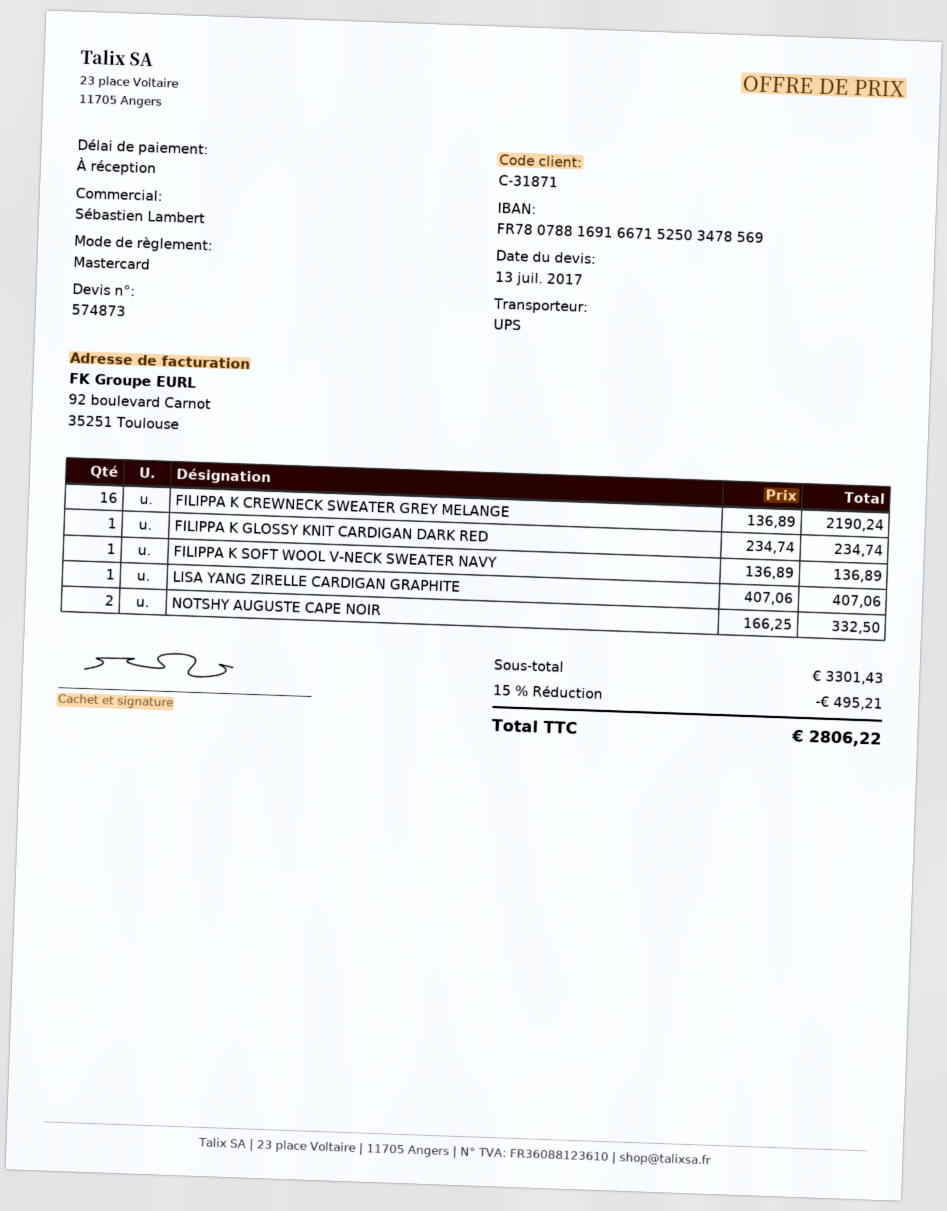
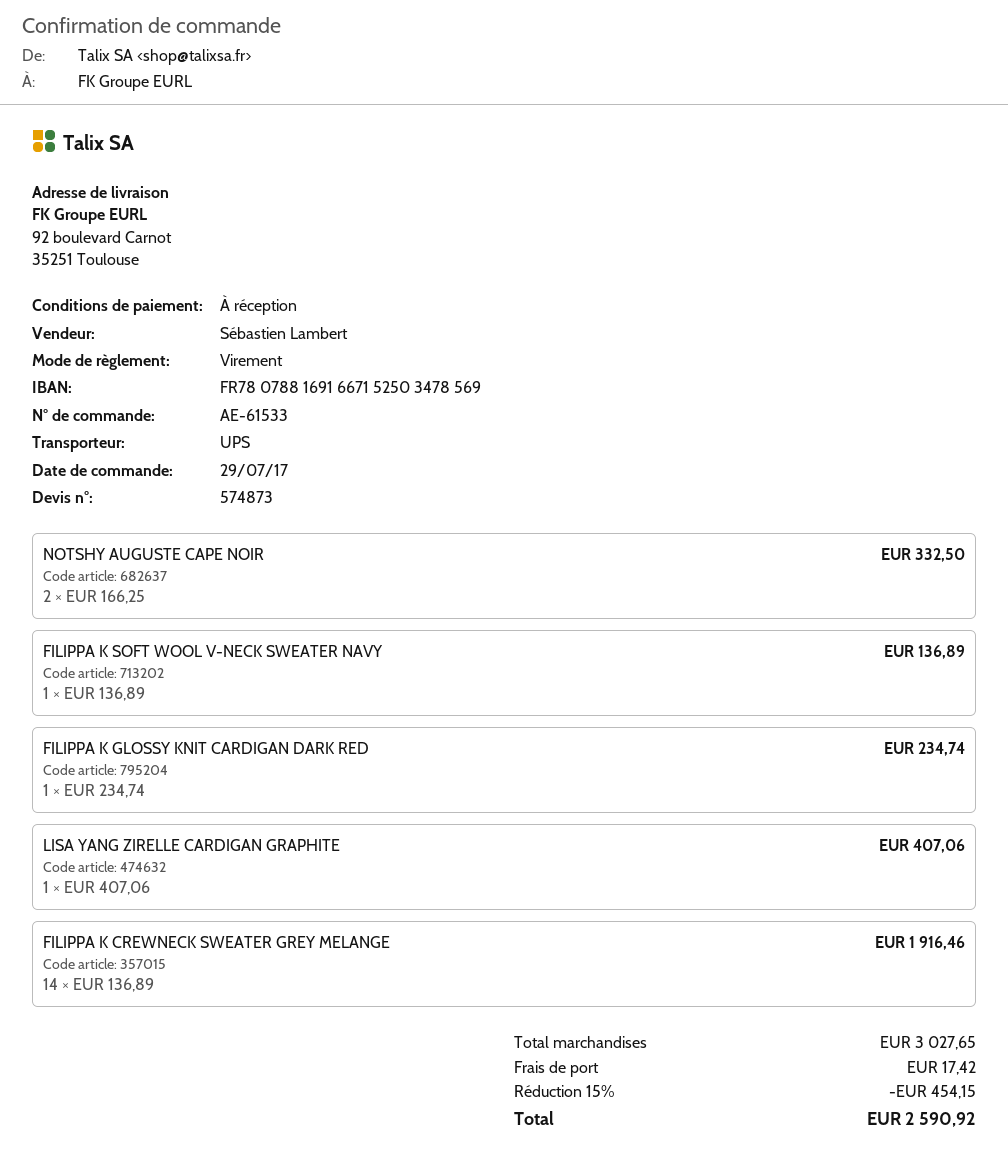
payment method: Mastercard -> bank transfer
FILIPPA K CREWNECK SWEATER GREY MELANGE: 16 x 136.89 = 2190.24 -> 14 x 136.89 = 1916.46
subtotal: 3301.43 -> 3027.65
discount: 15% = 495.21 -> 15% = 454.15
shipping: none -> 17.42
total: 2806.22 -> 2590.92

